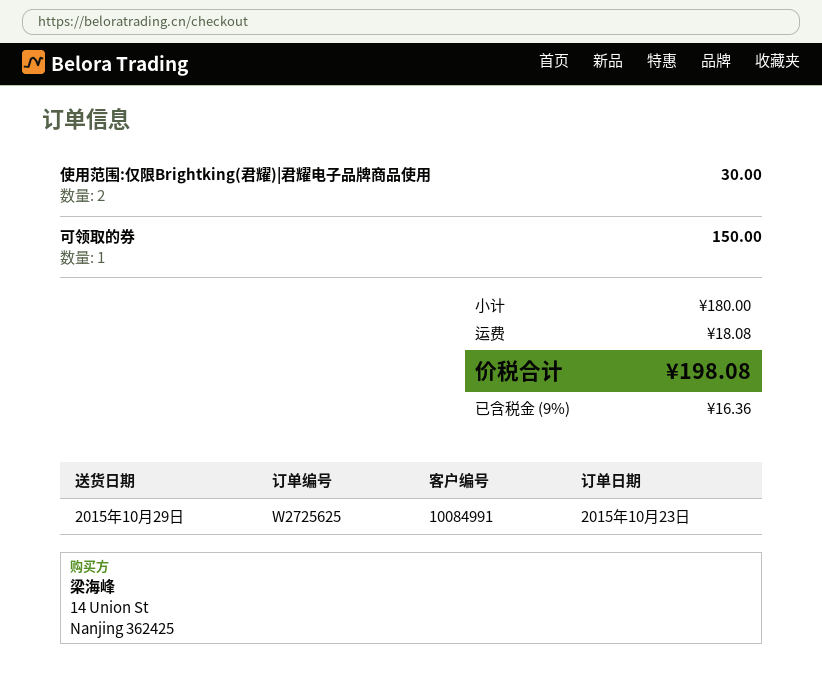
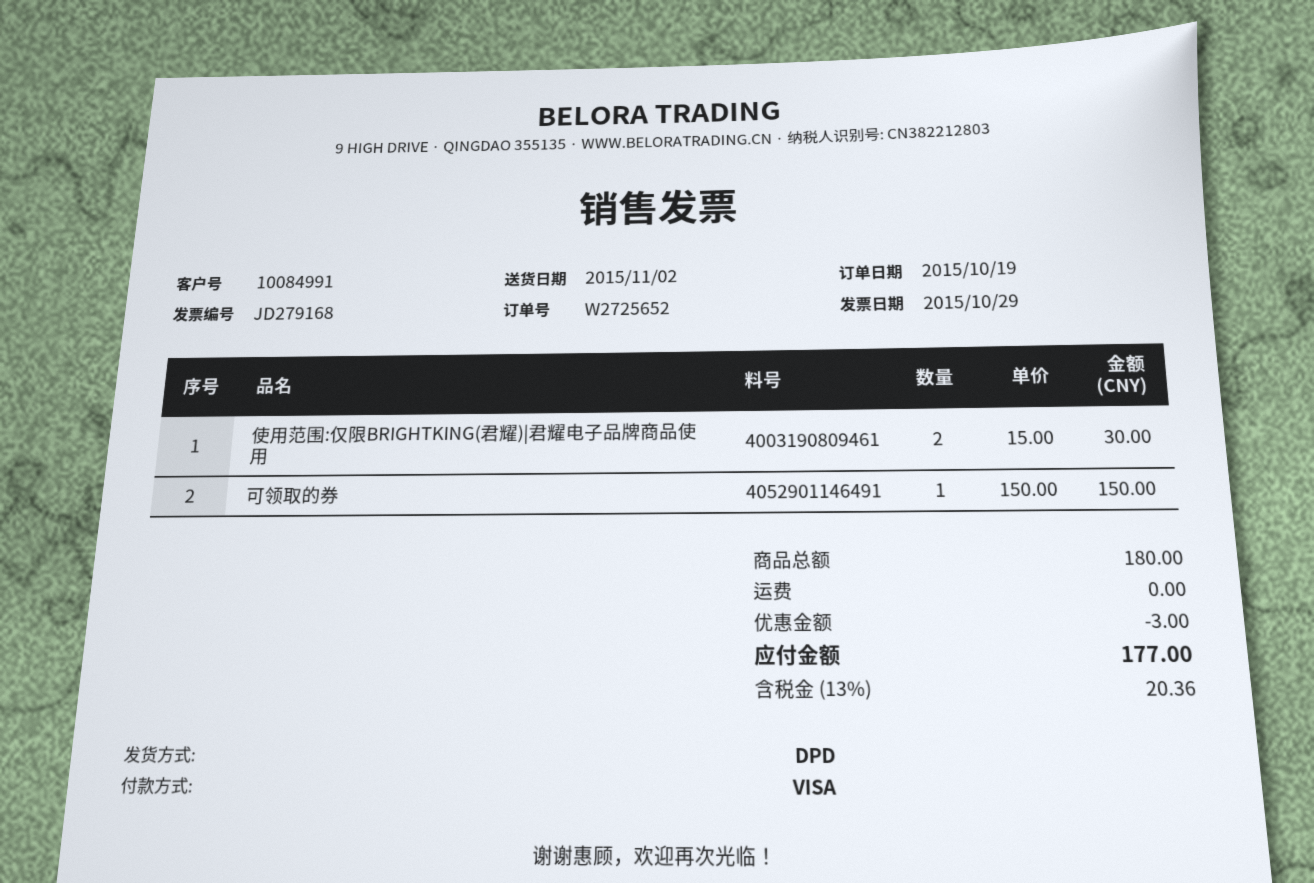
order number: W2725625 -> W2725652
order date: 2015-10-23 -> 2015-10-19
delivery date: 2015-10-29 -> 2015-11-02
discount: none -> 3.00
shipping: 18.08 -> 0.00
tax: 9% = 16.36 -> 13% = 20.36
total: 198.08 -> 177.00

